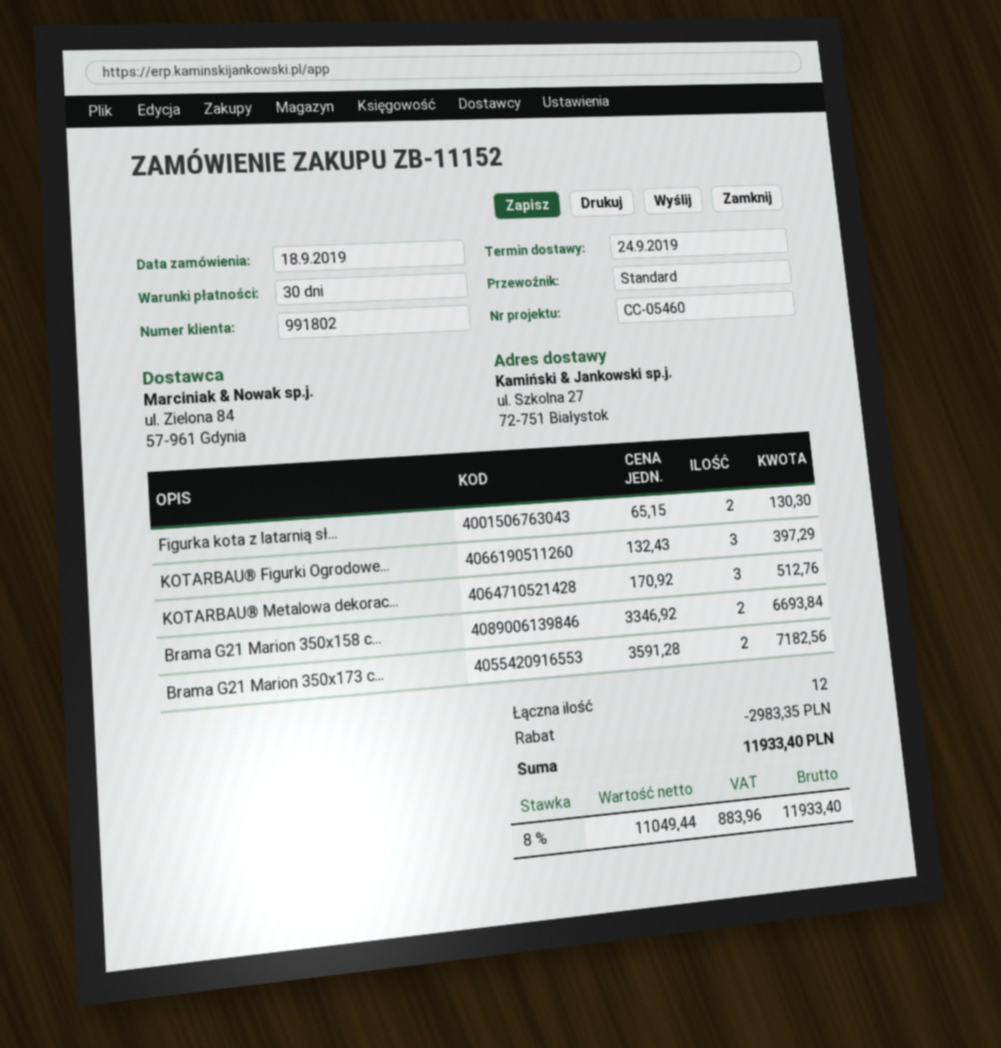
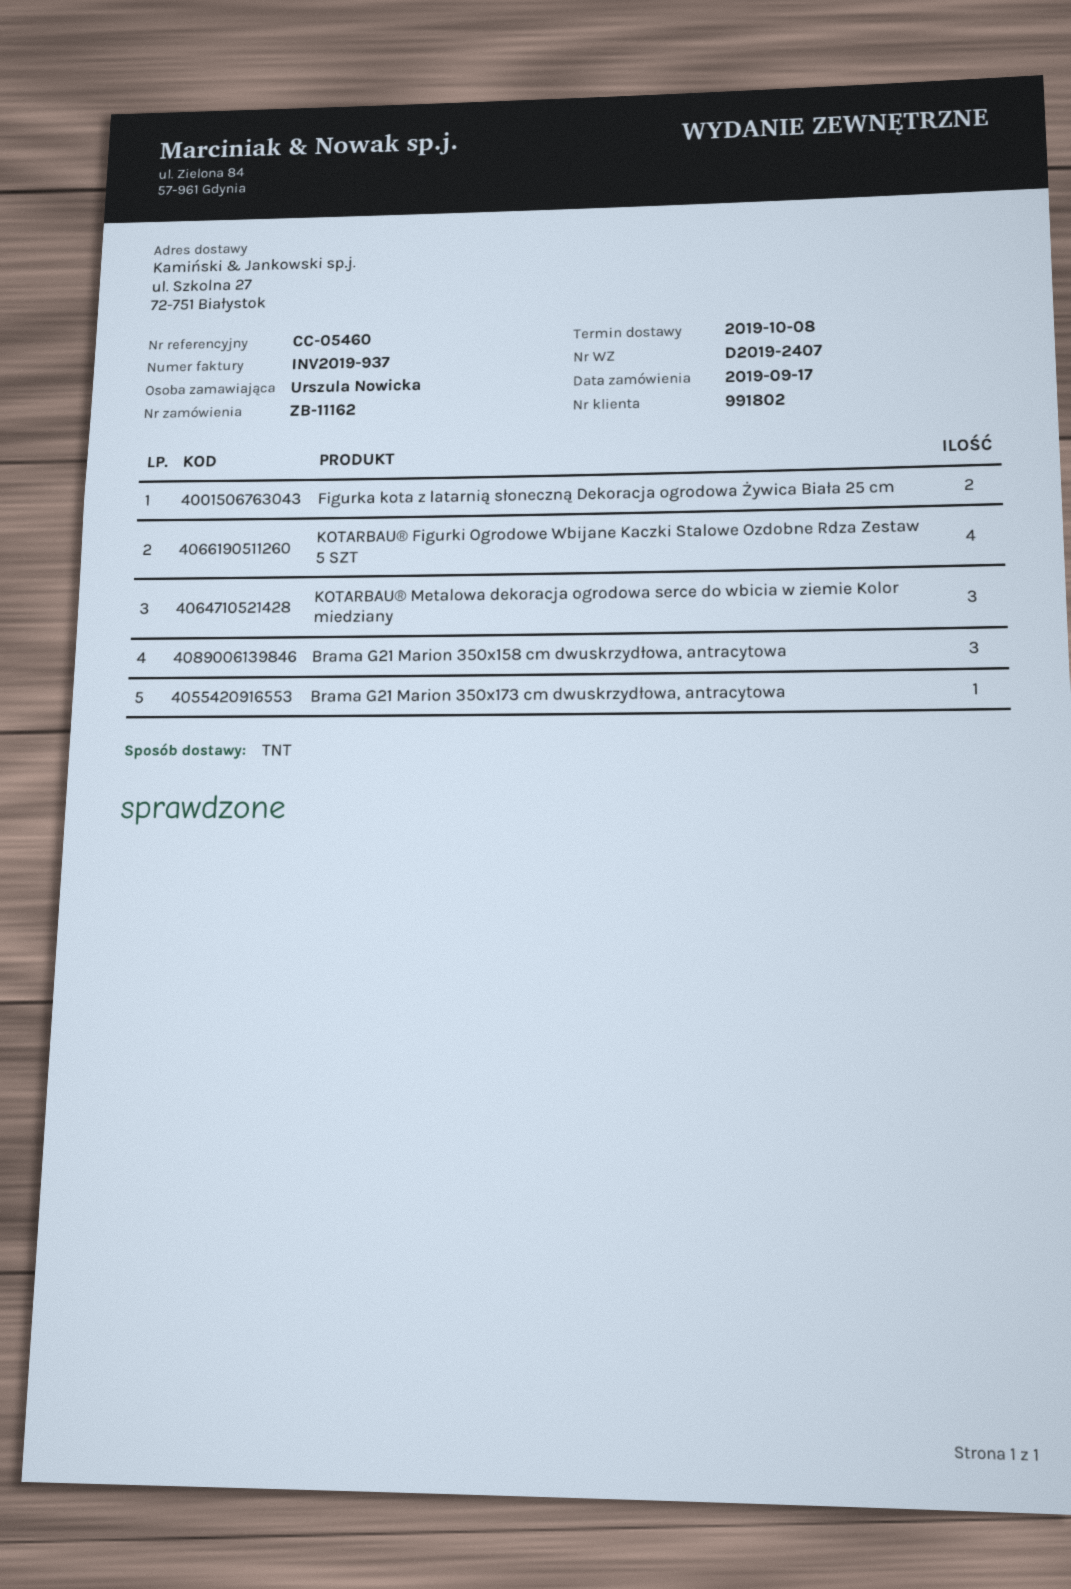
order number: ZB-11152 -> ZB-11162
order date: 2019-09-18 -> 2019-09-17
delivery date: 2019-09-24 -> 2019-10-08
shipping method: standard -> TNT
KOTARBAU® Figurki Ogrodowe...: 3 -> 4
Brama G21 Marion 350x158 c...: 2 -> 3
Brama G21 Marion 350x173 c...: 2 -> 1

